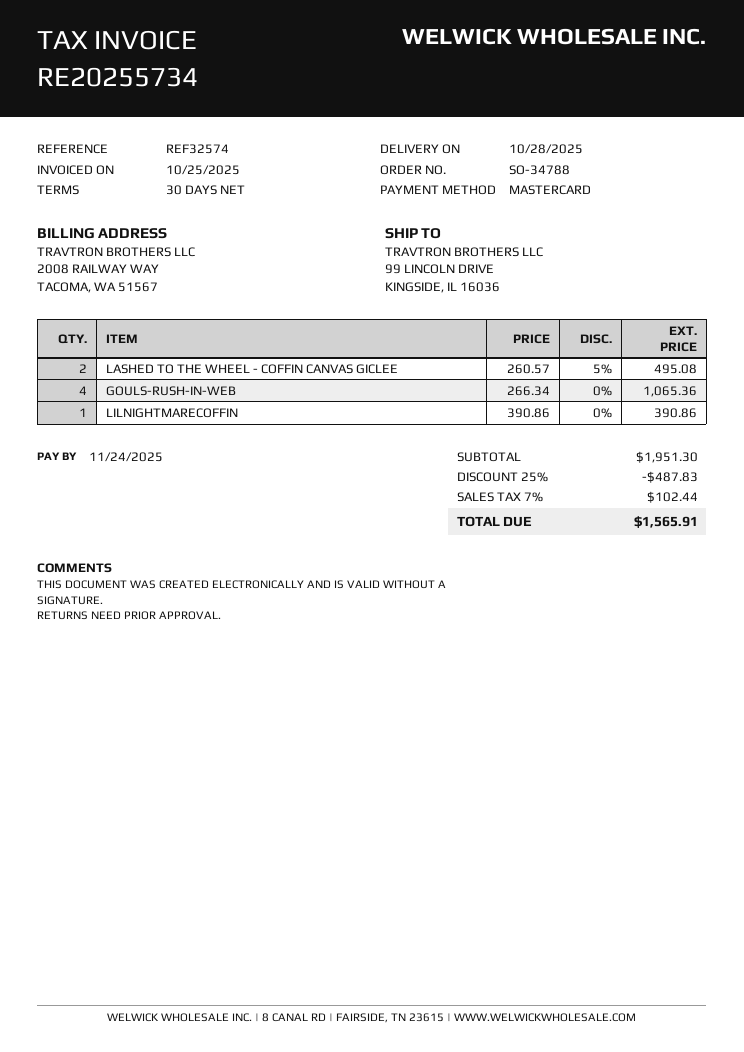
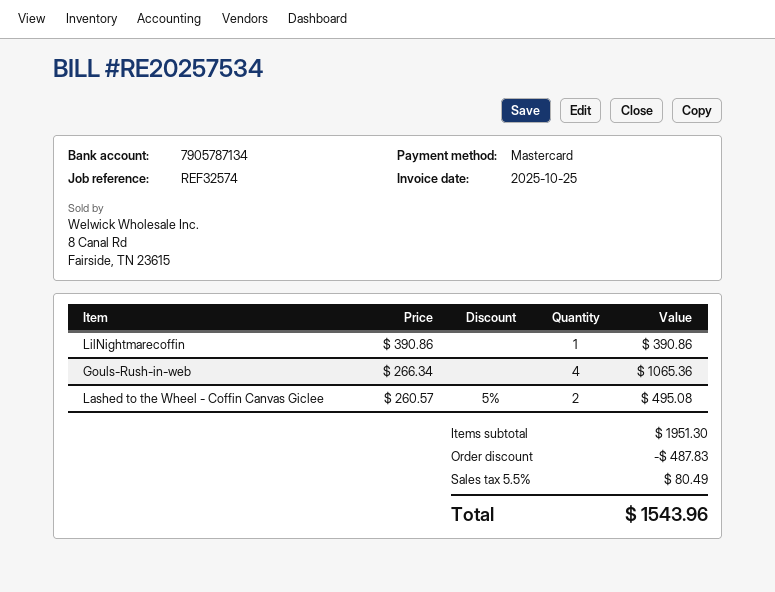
invoice number: RE20255734 -> RE20257534
tax: 7% = 102.44 -> 5.5% = 80.49
total: 1565.91 -> 1543.96

